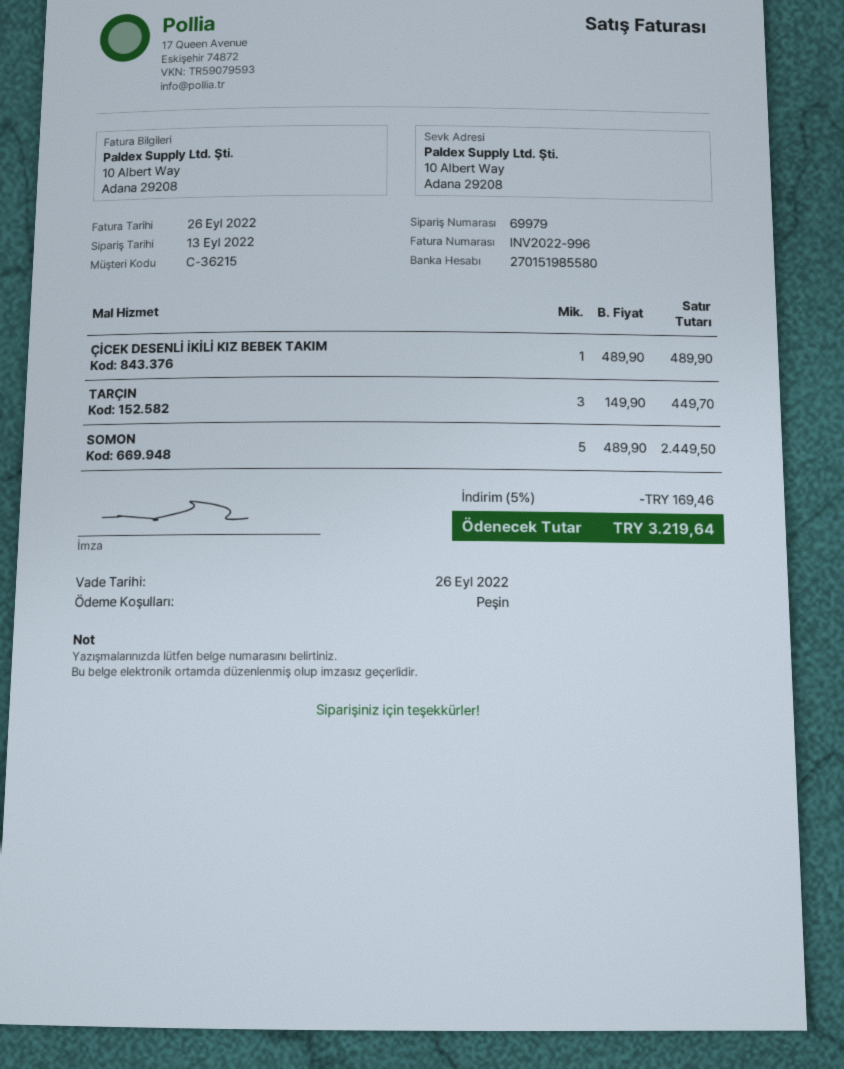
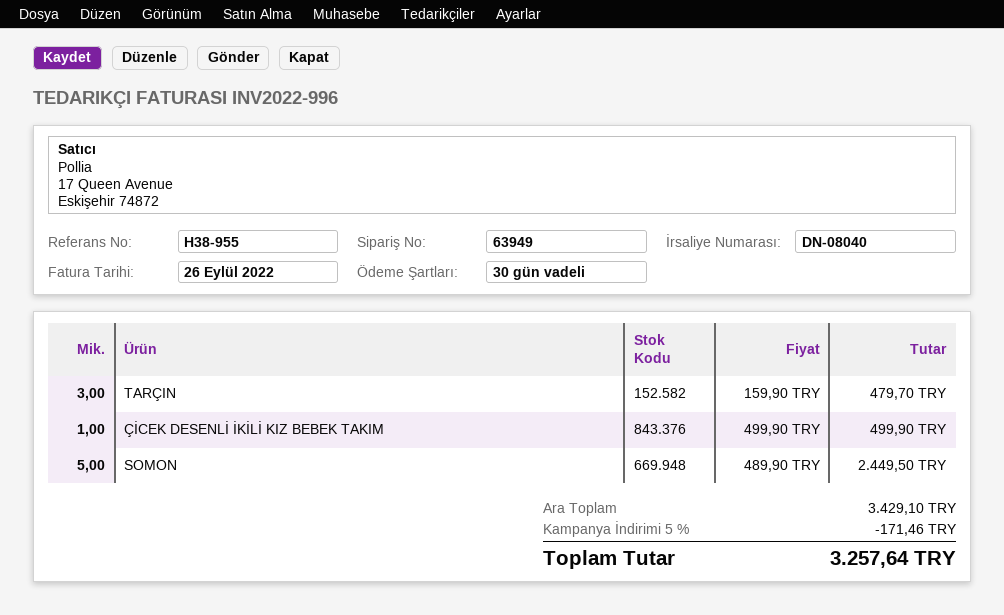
order number: 69979 -> 63949
payment terms: on receipt -> 30 days
ÇİCEK DESENLİ İKİLİ KIZ BEBEK TAKIM: 1 x 489.90 = 489.90 -> 1 x 499.90 = 499.90
TARÇIN: 3 x 149.90 = 449.70 -> 3 x 159.90 = 479.70
discount: 5% = 169.46 -> 5% = 171.46
total: 3219.64 -> 3257.64

